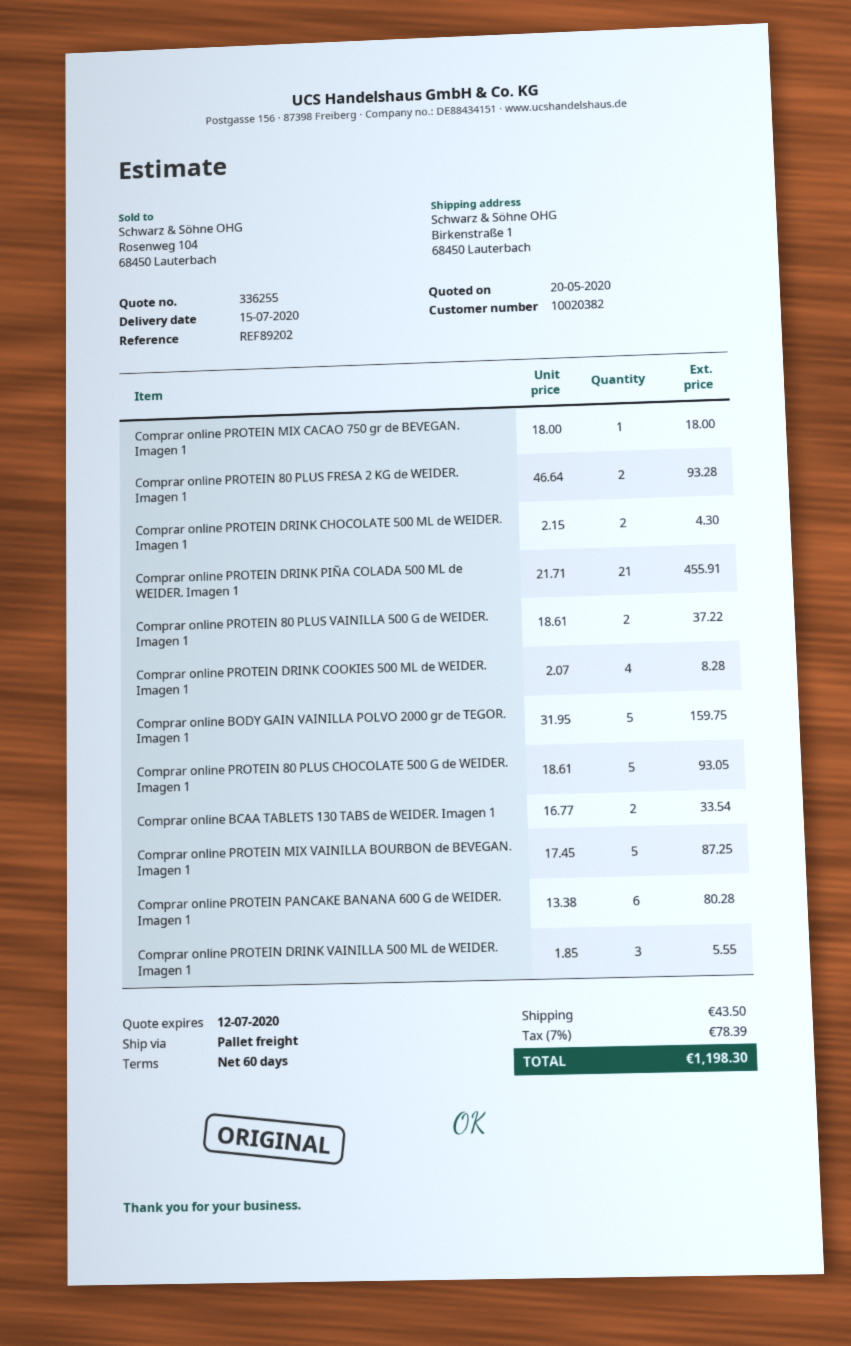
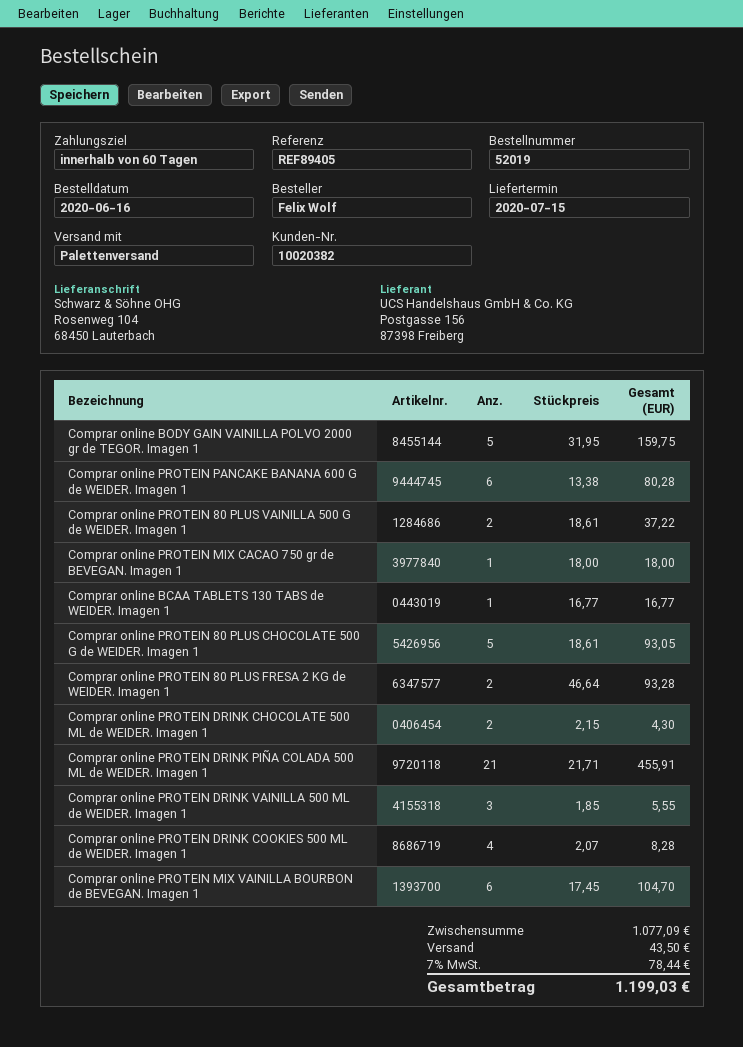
reference: REF89202 -> REF89405
ship to: Birkenstraße 1, 68450 Lauterbach -> Rosenweg 104, 68450 Lauterbach
Comprar online BCAA TABLETS 130 TABS de WEIDER. Imagen 1: 2 x 16.77 = 33.54 -> 1 x 16.77 = 16.77
Comprar online PROTEIN MIX VAINILLA BOURBON de BEVEGAN. Imagen 1: 5 x 17.45 = 87.25 -> 6 x 17.45 = 104.70
tax: 7% = 78.39 -> 7% = 78.44
total: 1198.30 -> 1199.03

